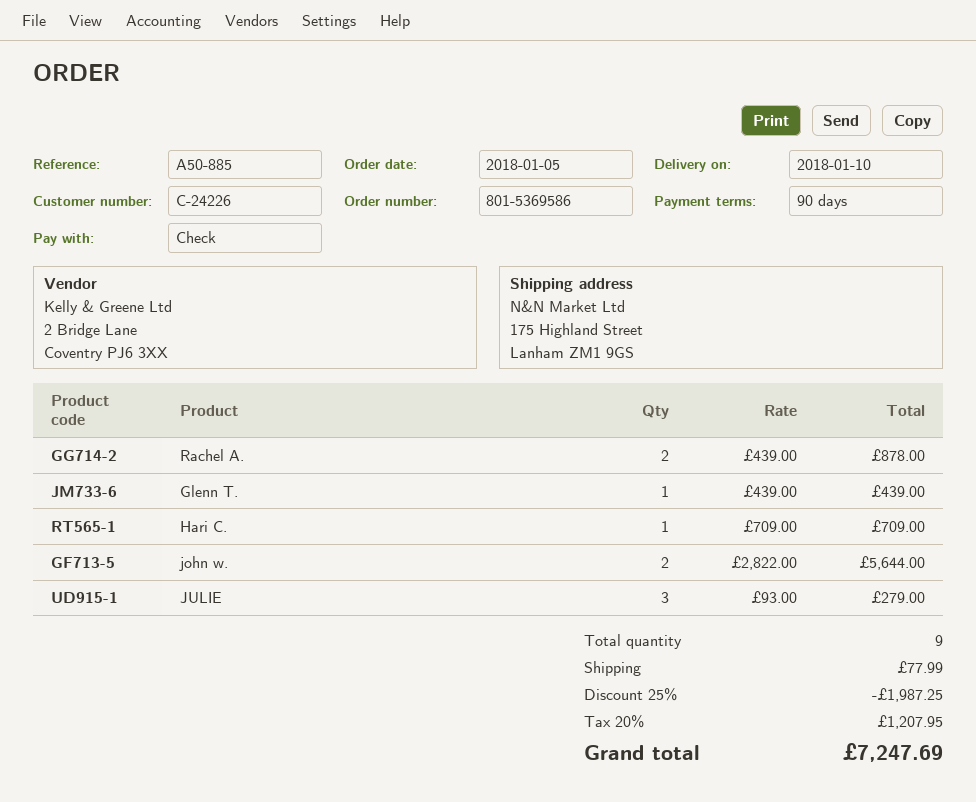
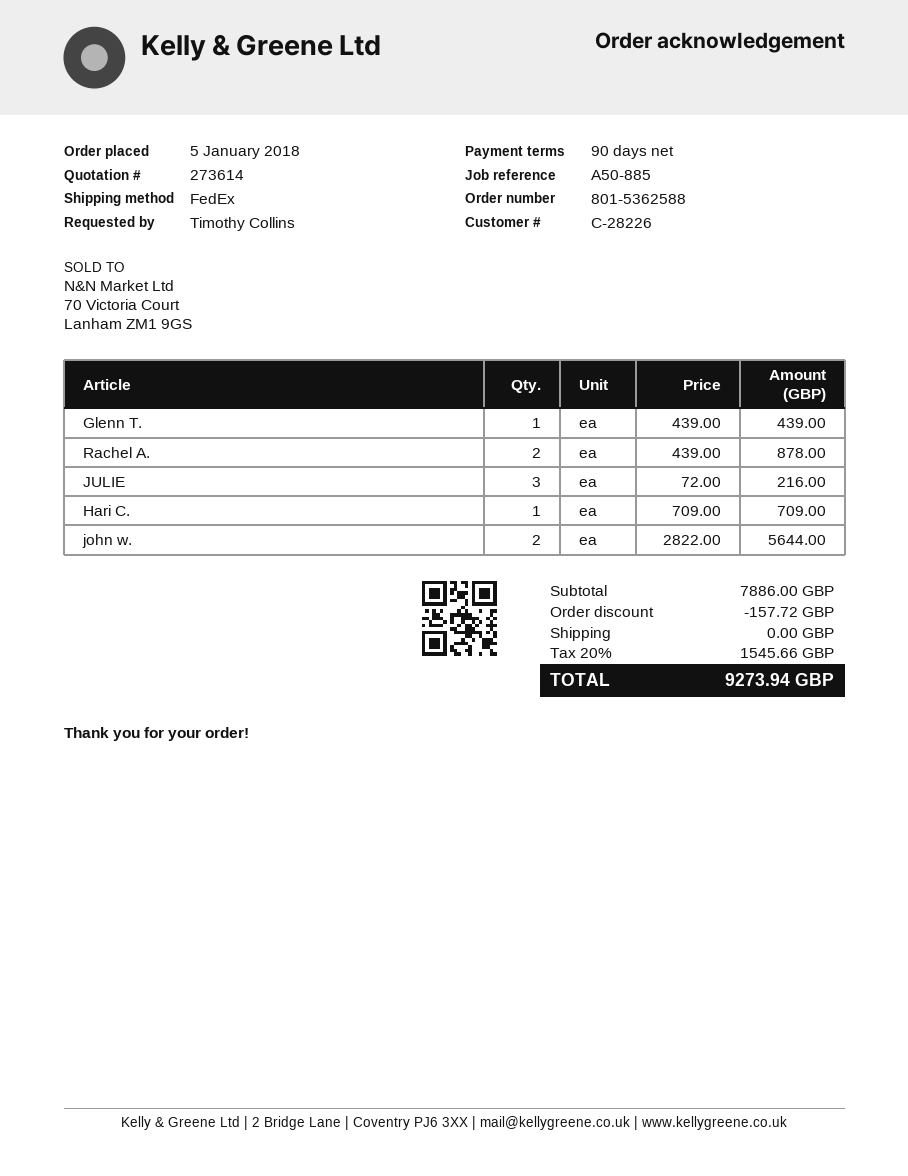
order number: 801-5369586 -> 801-5362588
customer number: C-24226 -> C-28226
JULIE: 3 x 93.00 = 279.00 -> 3 x 72.00 = 216.00
discount: 1987.25 -> 157.72
shipping: 77.99 -> 0.00
tax: 20% = 1207.95 -> 20% = 1545.66
total: 7247.69 -> 9273.94

